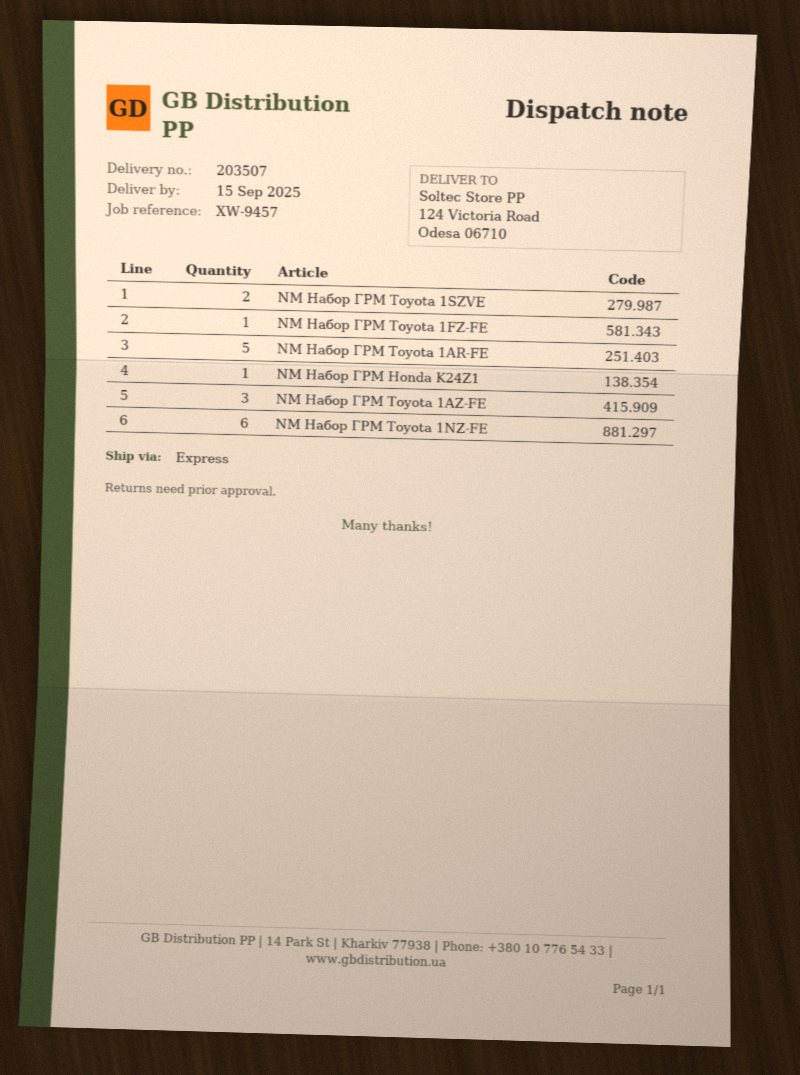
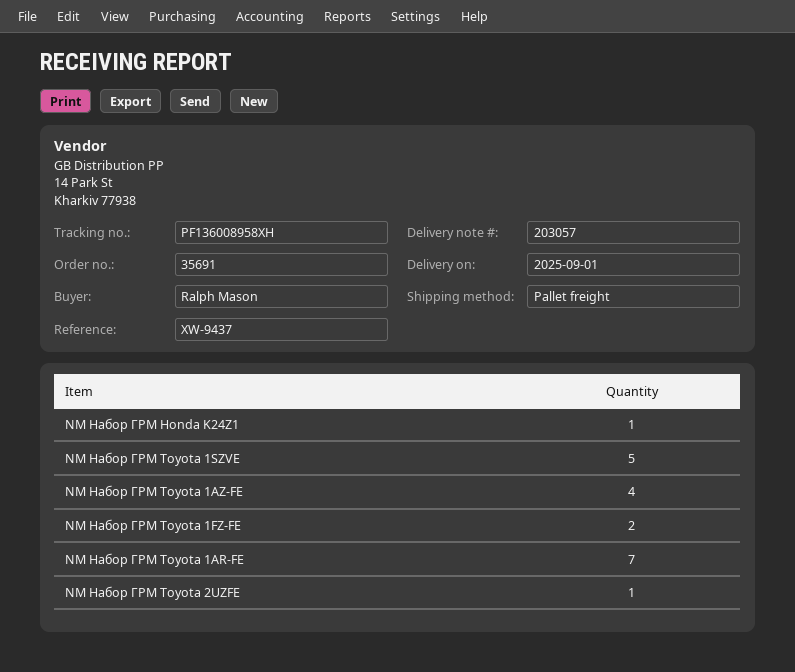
delivery note number: 203507 -> 203057
delivery date: 2025-09-15 -> 2025-09-01
reference: XW-9457 -> XW-9437
shipping method: express -> pallet freight
NM Набор ГРМ Toyota 1SZVE: 2 -> 5
NM Набор ГРМ Toyota 1FZ-FE: 1 -> 2
NM Набор ГРМ Toyota 1AR-FE: 5 -> 7
NM Набор ГРМ Toyota 1AZ-FE: 3 -> 4
NM Набор ГРМ Toyota 1NZ-FE: 6 -> none
NM Набор ГРМ Toyota 2UZFE: none -> 1

